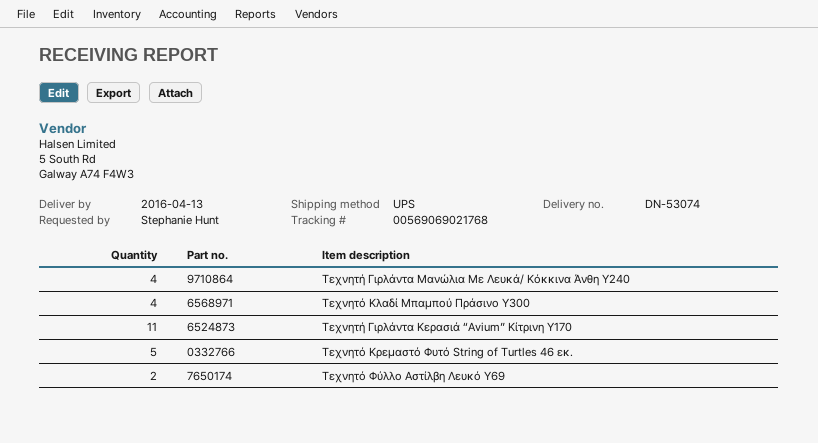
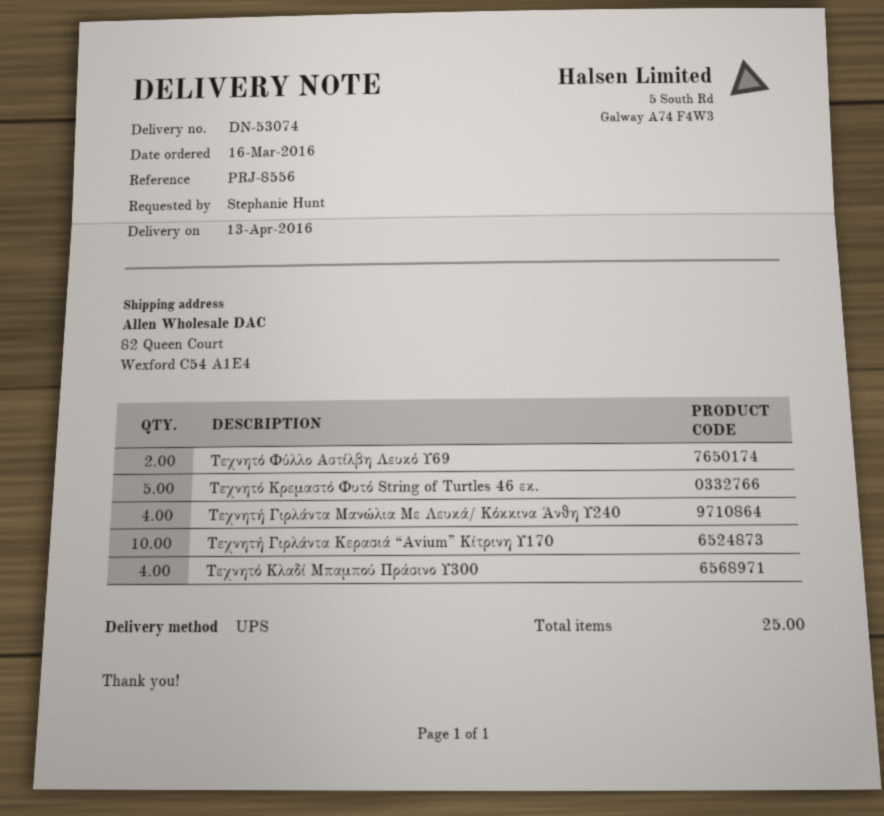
Τεχνητή Γιρλάντα Κερασιά “Avium” Κίτρινη Υ170: 11 -> 10

